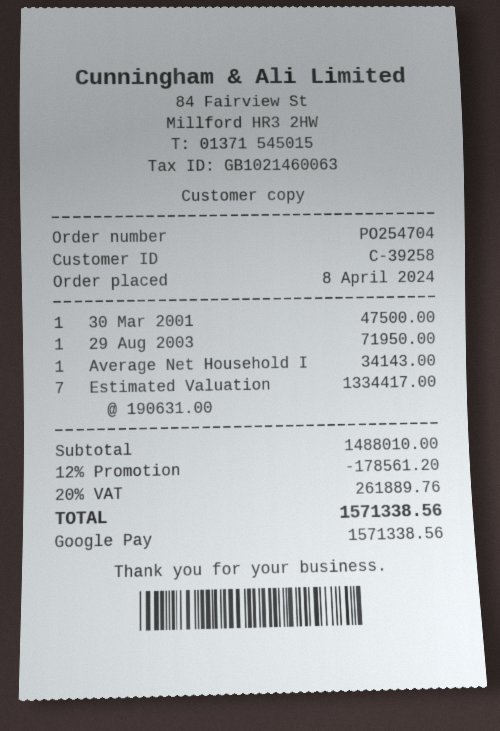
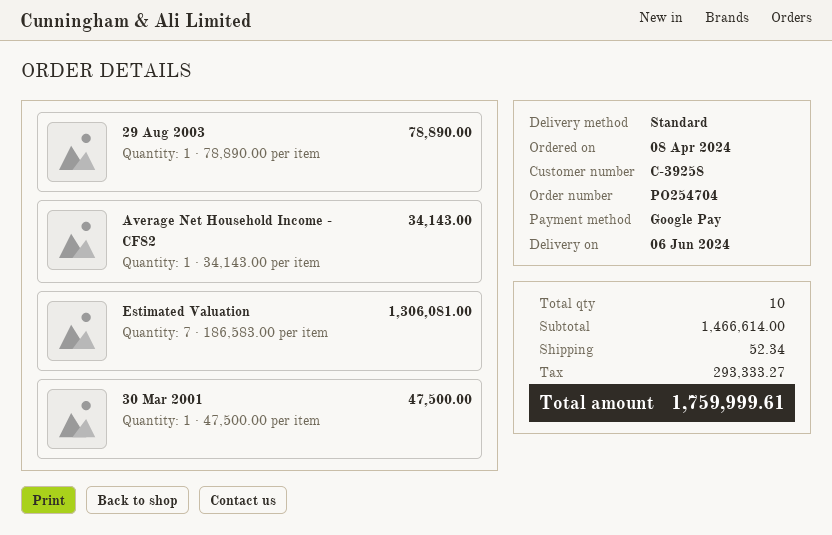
29 Aug 2003: 1 x 71950.00 = 71950.00 -> 1 x 78890.00 = 78890.00
Estimated Valuation: 7 x 190631.00 = 1334417.00 -> 7 x 186583.00 = 1306081.00
subtotal: 1488010.00 -> 1466614.00
discount: 12% = 178561.20 -> none
shipping: none -> 52.34
tax: 261889.76 -> 293333.27
total: 1571338.56 -> 1759999.61

